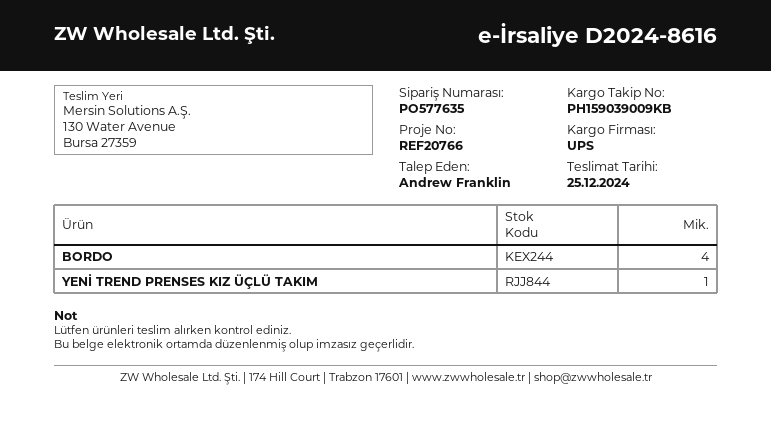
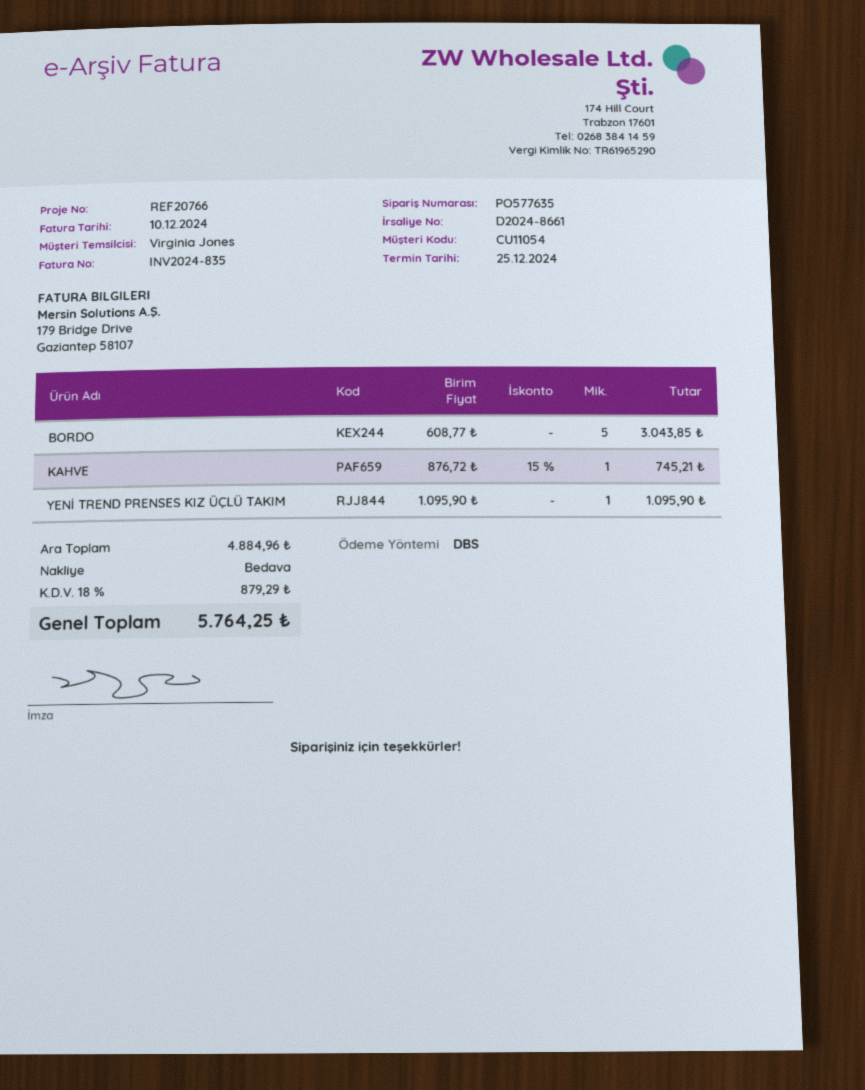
delivery note number: D2024-8616 -> D2024-8661
BORDO: 4 -> 5
KAHVE: none -> 1

